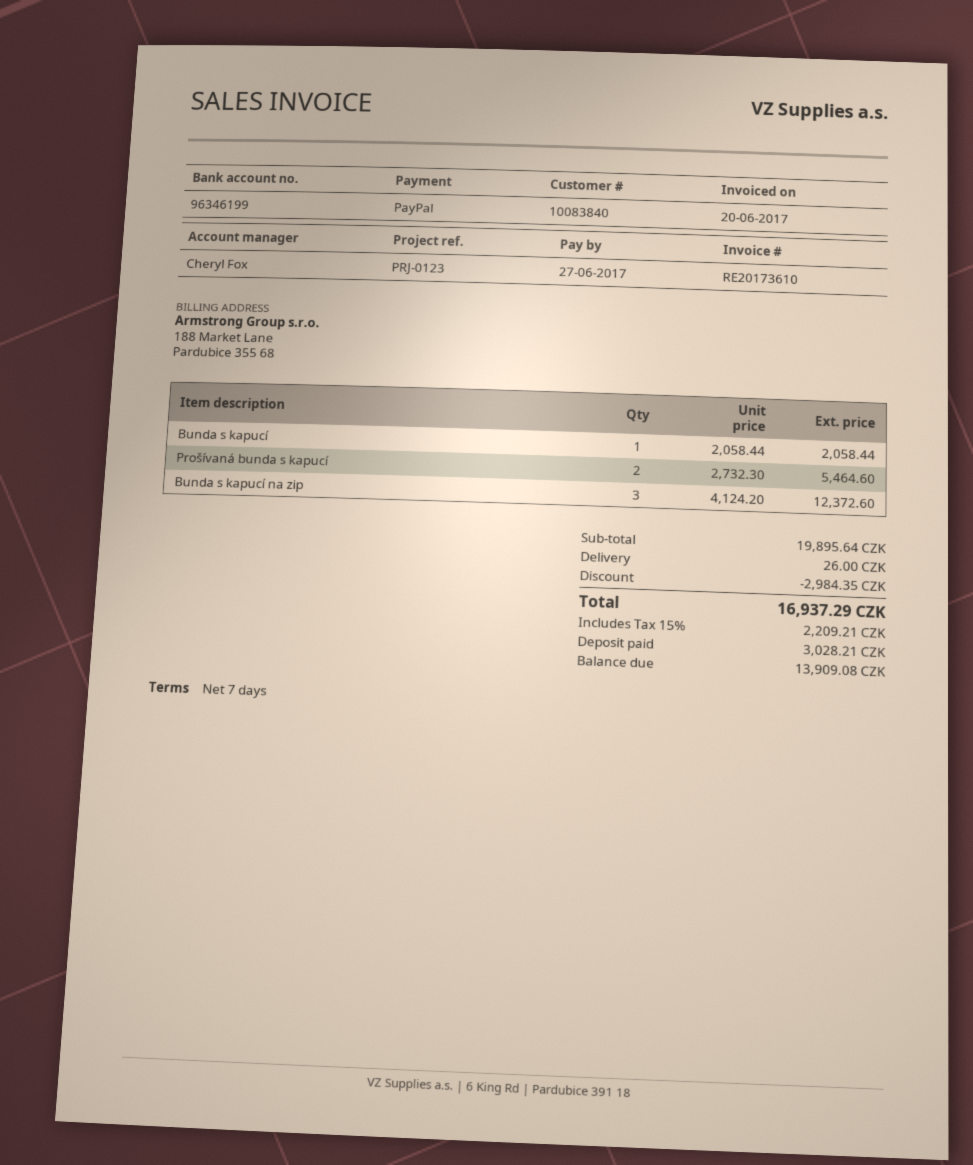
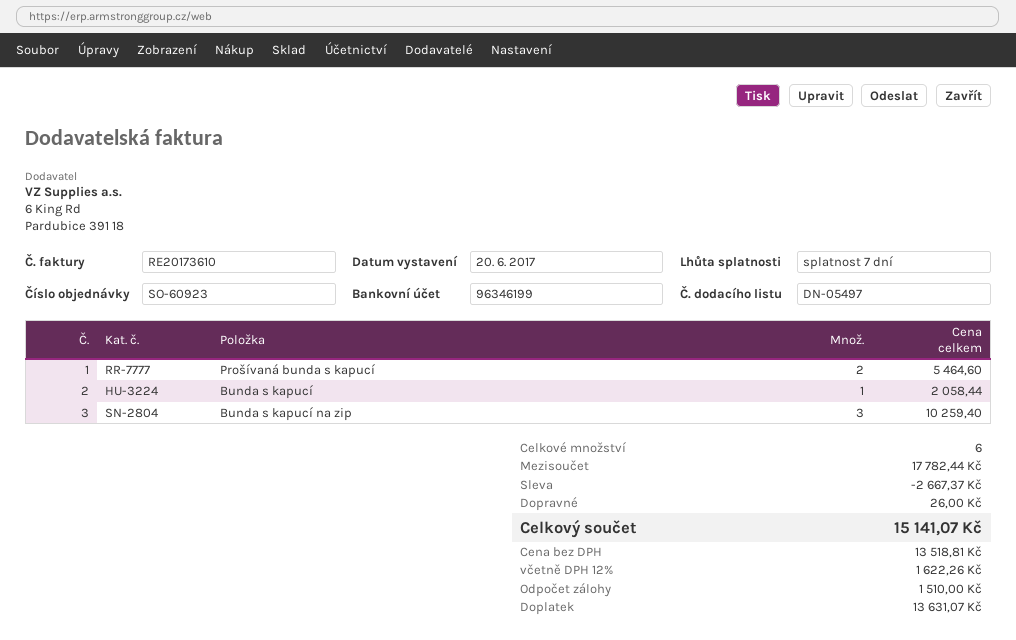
Bunda s kapucí na zip: 3 for 12372.60 -> 3 for 10259.40
subtotal: 19895.64 -> 17782.44
discount: 2984.35 -> 2667.37
tax: 15% = 2209.21 -> 12% = 1622.26
total: 16937.29 -> 15141.07
deposit: 3028.21 -> 1510.00
balance: 13909.08 -> 13631.07

